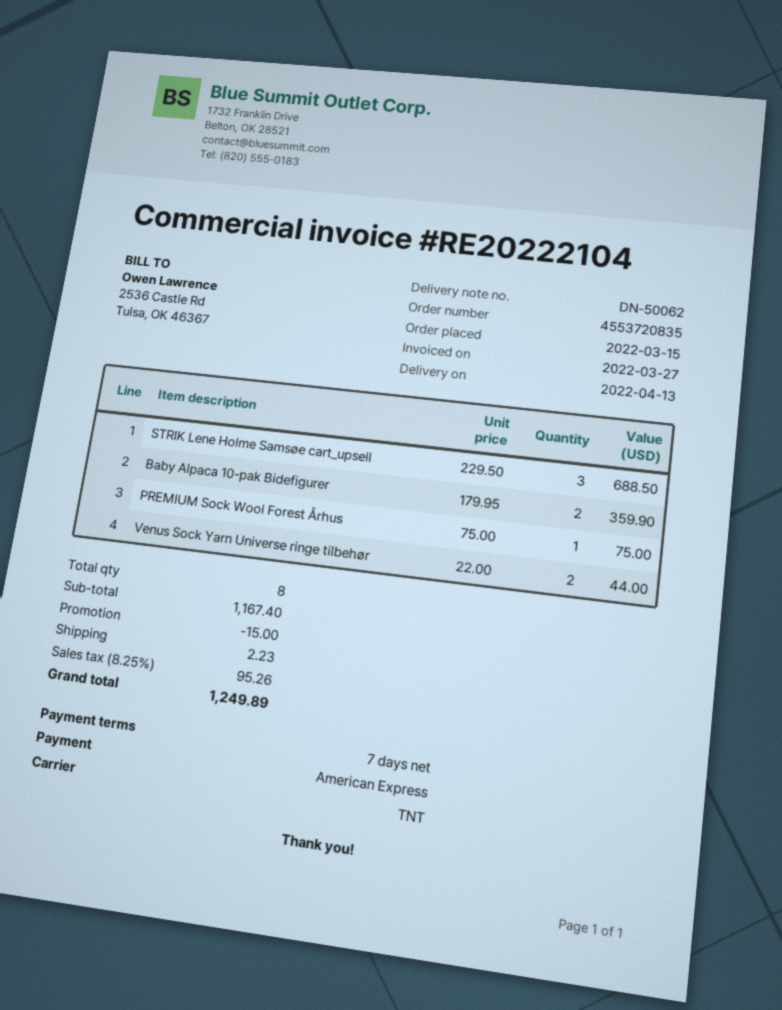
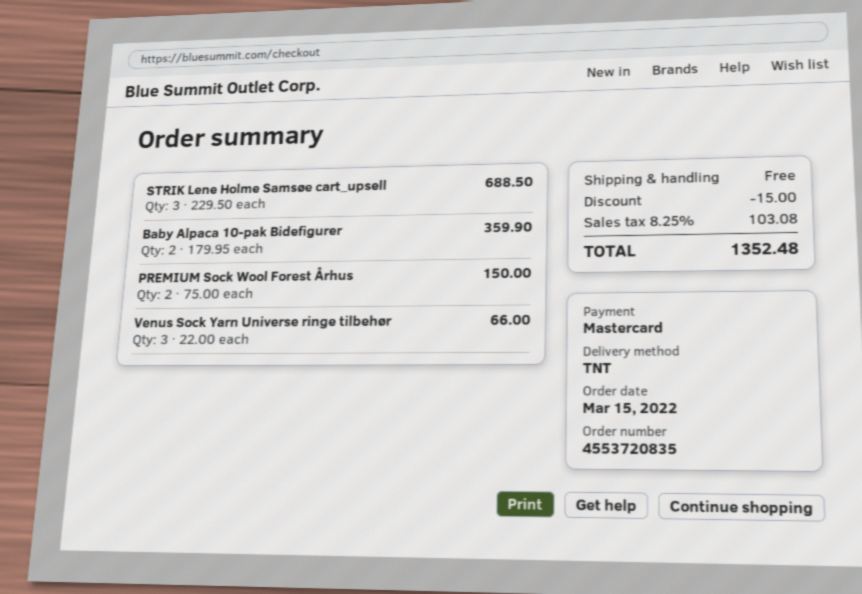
payment method: American Express -> Mastercard
PREMIUM Sock Wool Forest Århus: 1 x 75.00 = 75.00 -> 2 x 75.00 = 150.00
Venus Sock Yarn Universe ringe tilbehør: 2 x 22.00 = 44.00 -> 3 x 22.00 = 66.00
shipping: 2.23 -> 0.00
tax: 8.25% = 95.26 -> 8.25% = 103.08
total: 1249.89 -> 1352.48

